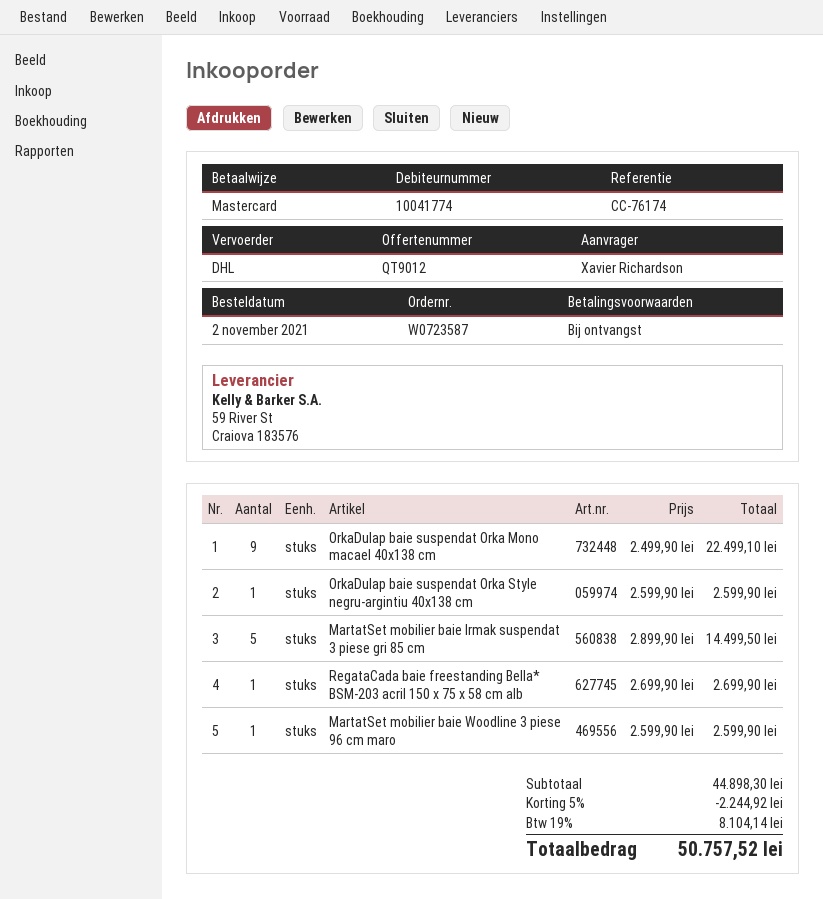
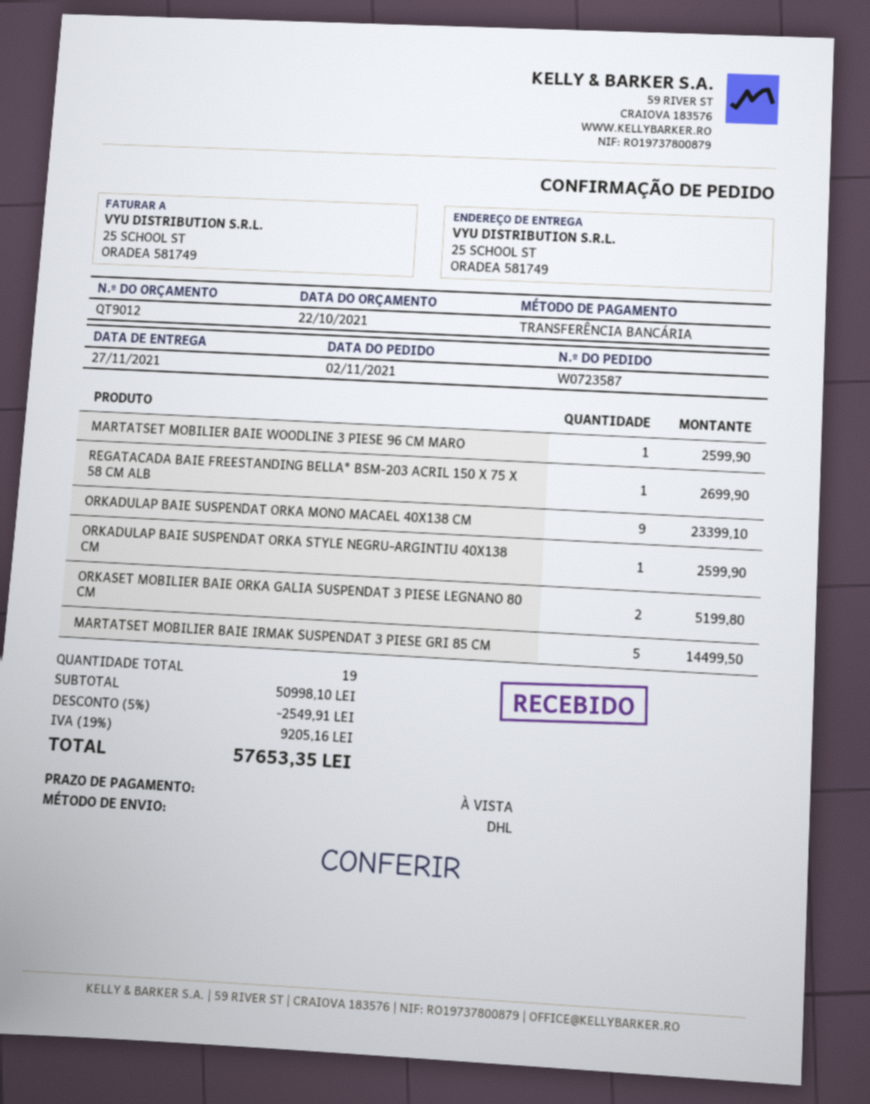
payment method: Mastercard -> bank transfer
OrkaDulap baie suspendat Orka Mono macael 40x138 cm: 9 for 22499.10 -> 9 for 23399.10
ORKASET MOBILIER BAIE ORKA GALIA SUSPENDAT 3 PIESE LEGNANO 80 CM: none -> 2 for 5199.80
subtotal: 44898.30 -> 50998.10
discount: 5% = 2244.92 -> 5% = 2549.91
tax: 19% = 8104.14 -> 19% = 9205.16
total: 50757.52 -> 57653.35

